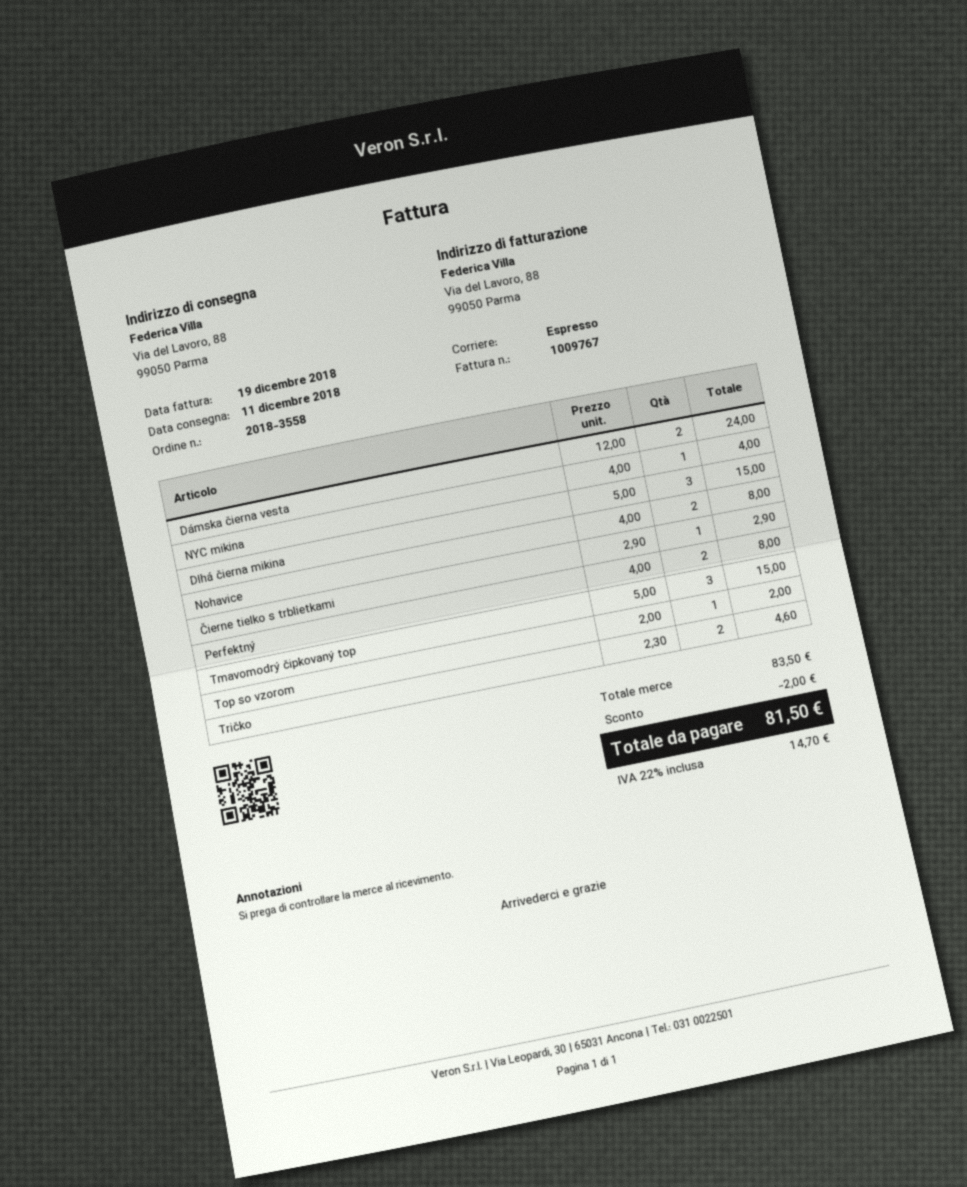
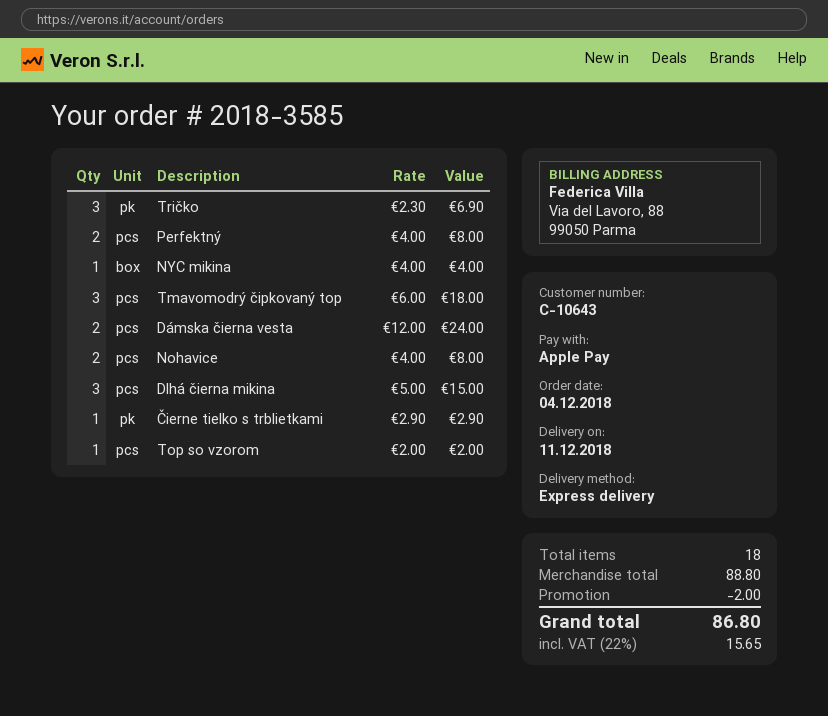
order number: 2018-3558 -> 2018-3585
Tmavomodrý čipkovaný top: 3 x 5.00 = 15.00 -> 3 x 6.00 = 18.00
Tričko: 2 x 2.30 = 4.60 -> 3 x 2.30 = 6.90
subtotal: 83.50 -> 88.80
tax: 22% = 14.70 -> 22% = 15.65
total: 81.50 -> 86.80

